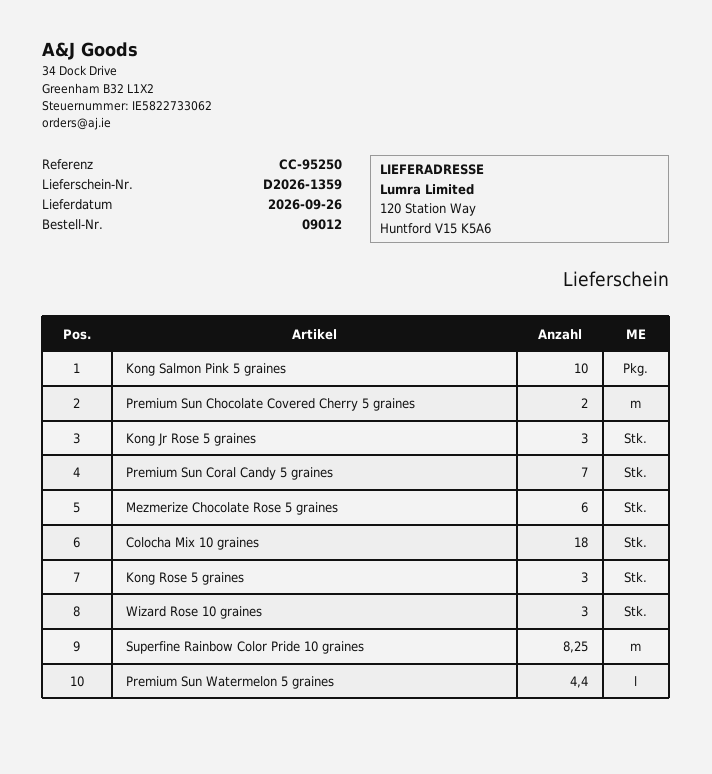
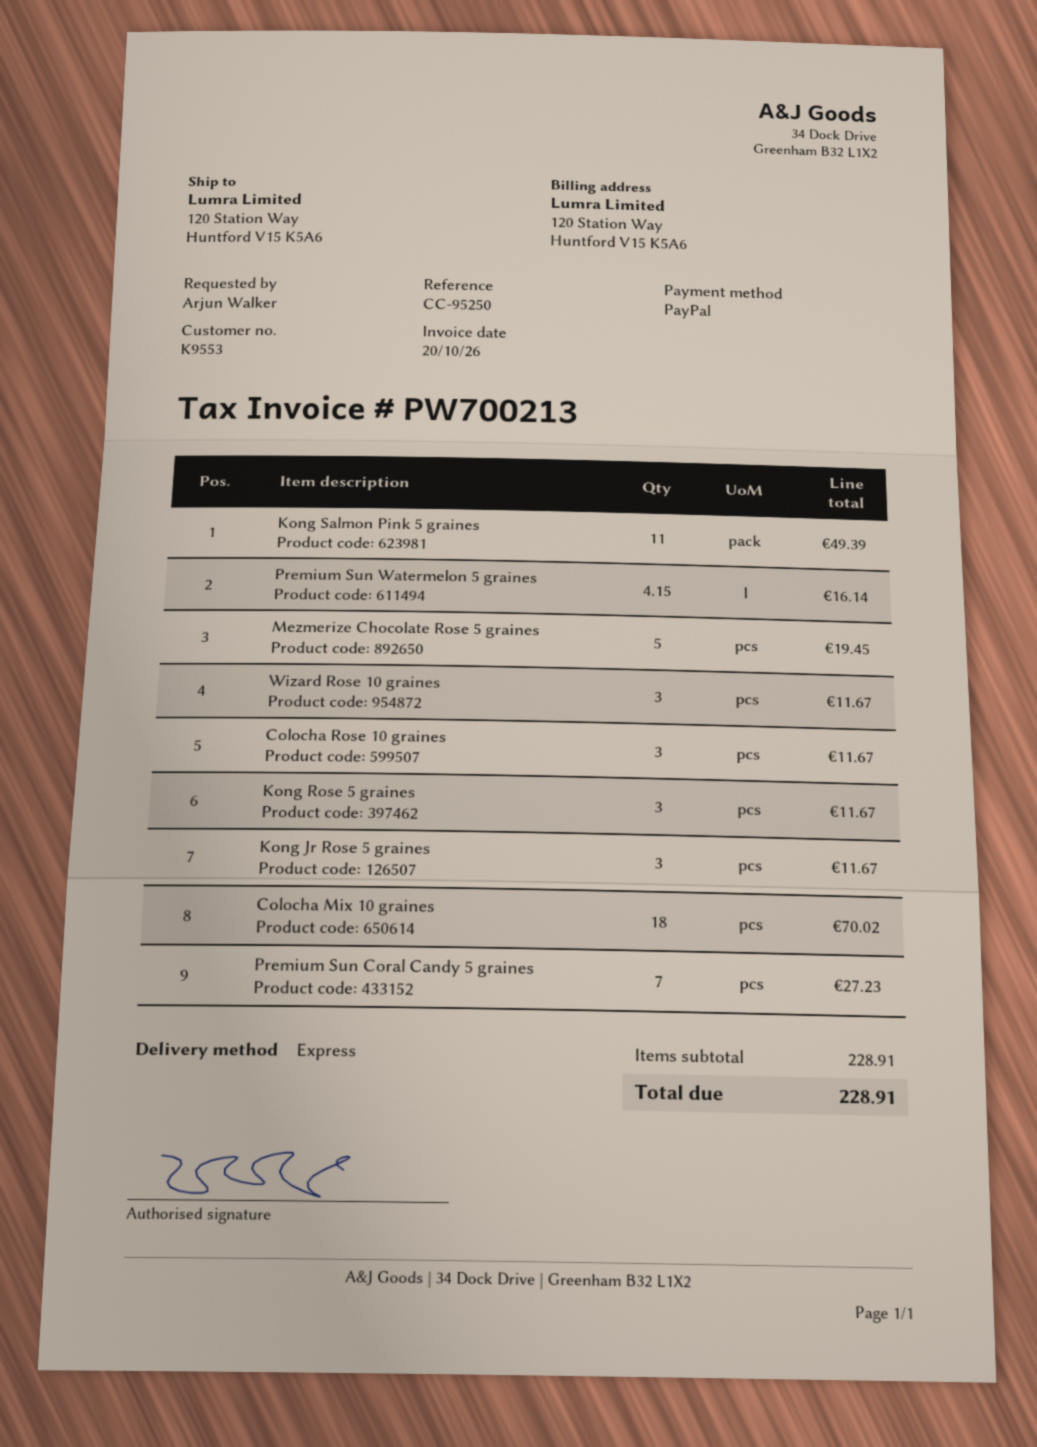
Kong Salmon Pink 5 graines: 10 -> 11
Premium Sun Chocolate Covered Cherry 5 graines: 2 -> none
Mezmerize Chocolate Rose 5 graines: 6 -> 5
Superfine Rainbow Color Pride 10 graines: 8.25 -> none
Premium Sun Watermelon 5 graines: 4.4 -> 4.15
Colocha Rose 10 graines: none -> 3

